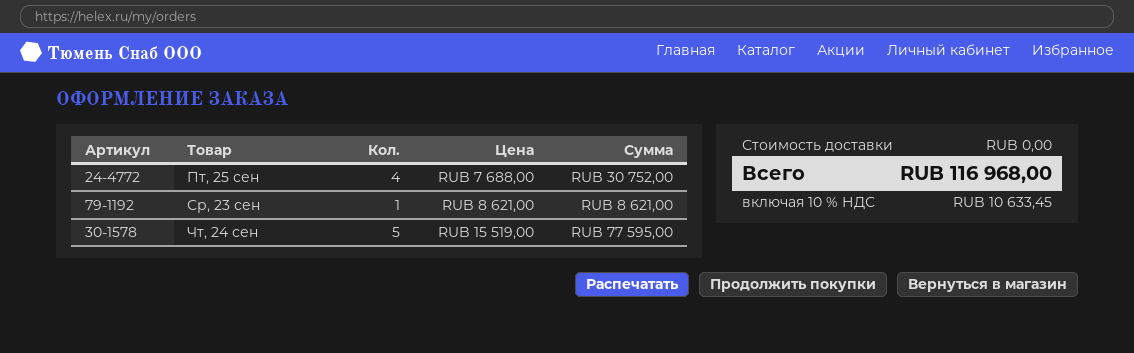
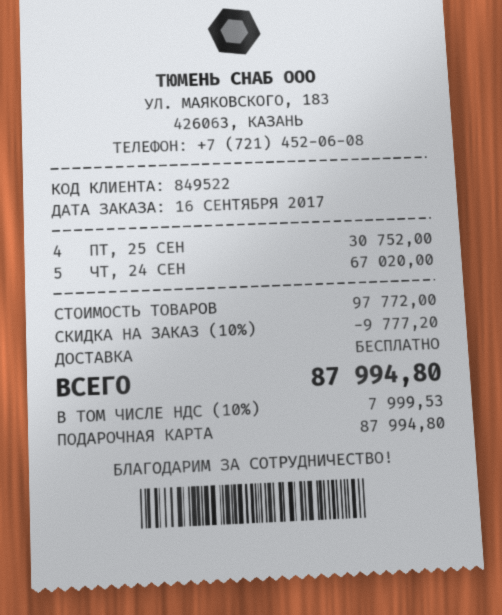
Ср, 23 сен: 1 for 8621.00 -> none
Чт, 24 сен: 5 for 77595.00 -> 5 for 67020.00
discount: none -> 10% = 9777.20
tax: 10% = 10633.45 -> 10% = 7999.53
total: 116968.00 -> 87994.80

